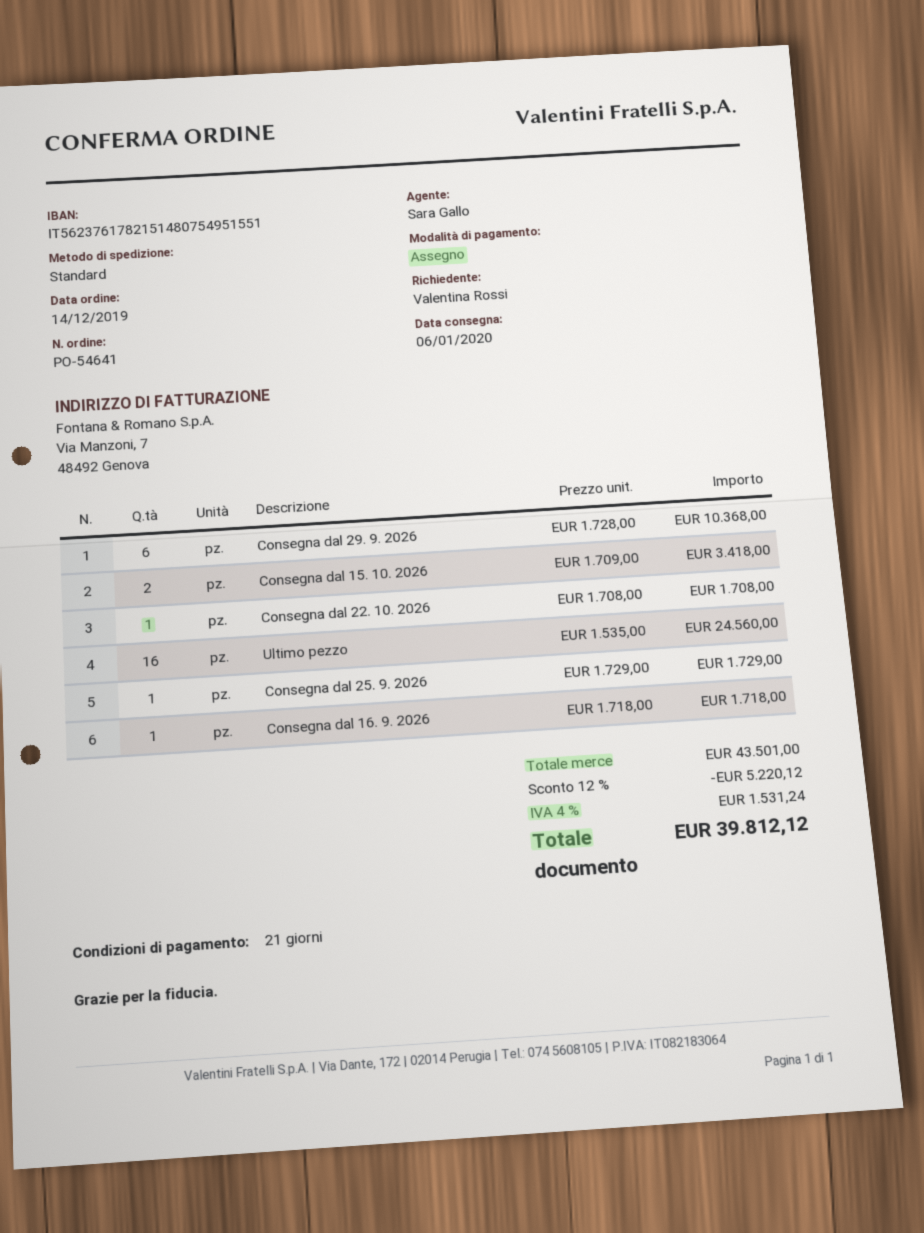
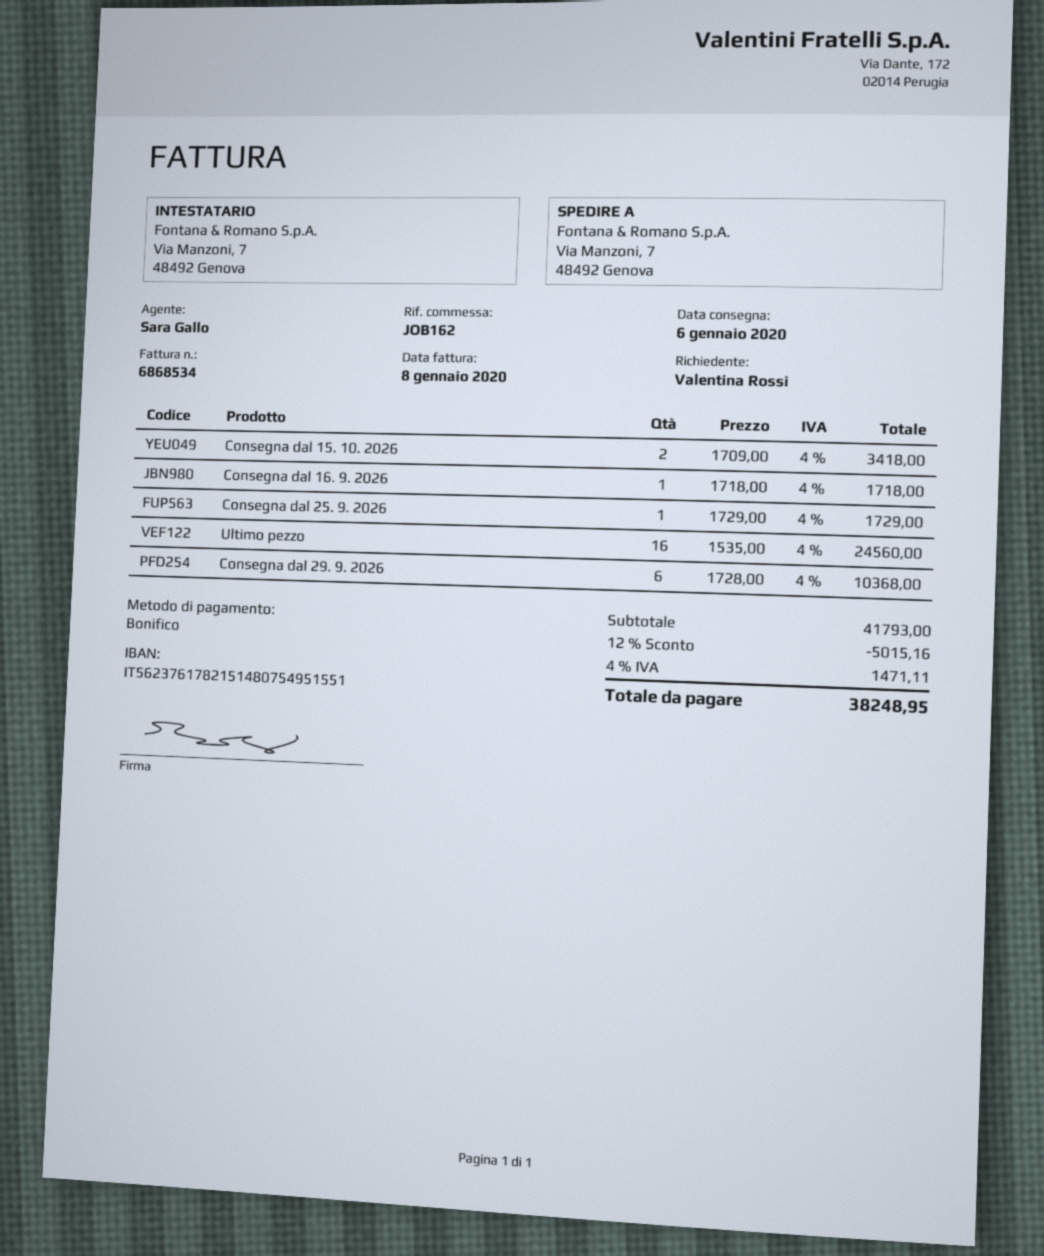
payment method: cheque -> bank transfer
Consegna dal 22. 10. 2026: 1 x 1708.00 = 1708.00 -> none
subtotal: 43501.00 -> 41793.00
discount: 12% = 5220.12 -> 12% = 5015.16
tax: 4% = 1531.24 -> 4% = 1471.11
total: 39812.12 -> 38248.95

